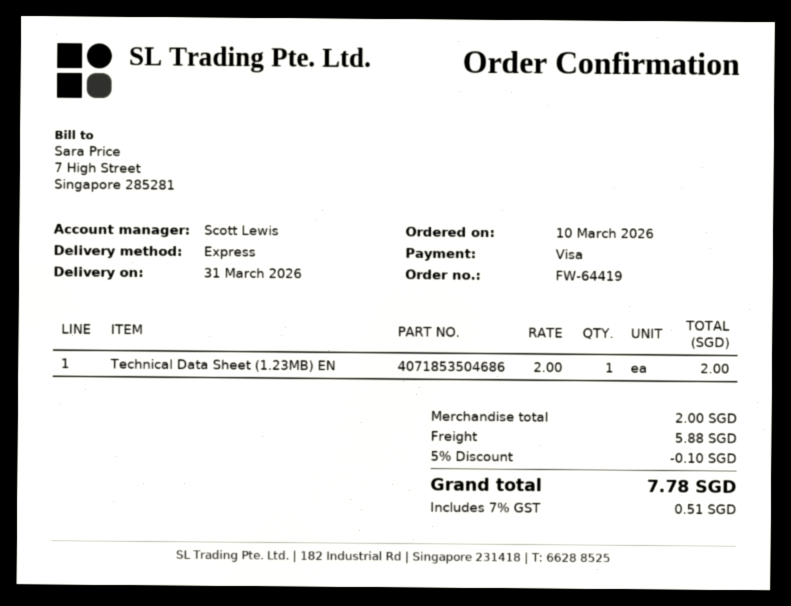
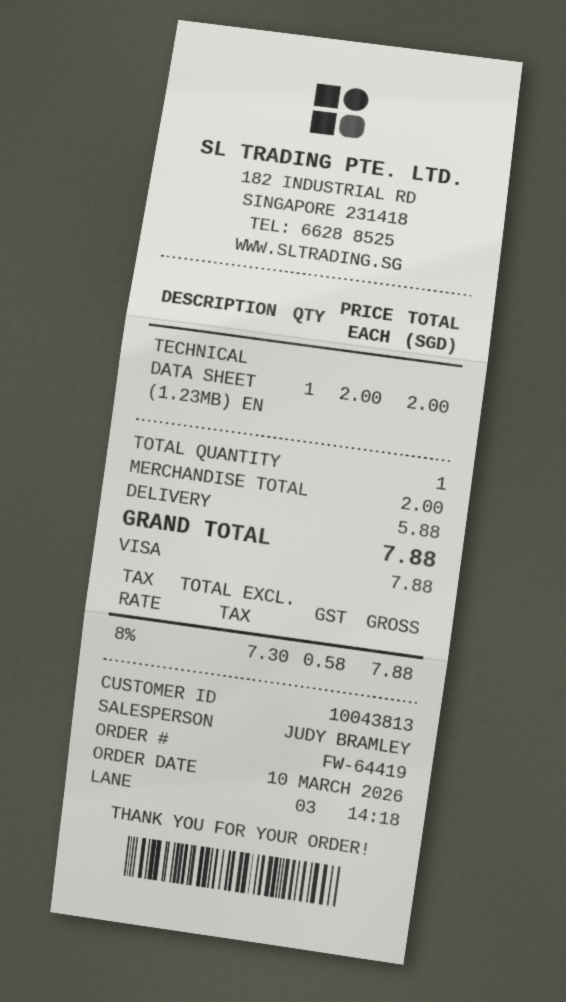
sales rep: Scott Lewis -> JUDY BRAMLEY
discount: 5% = 0.10 -> none
tax: 7% = 0.51 -> 8% = 0.58
total: 7.78 -> 7.88

